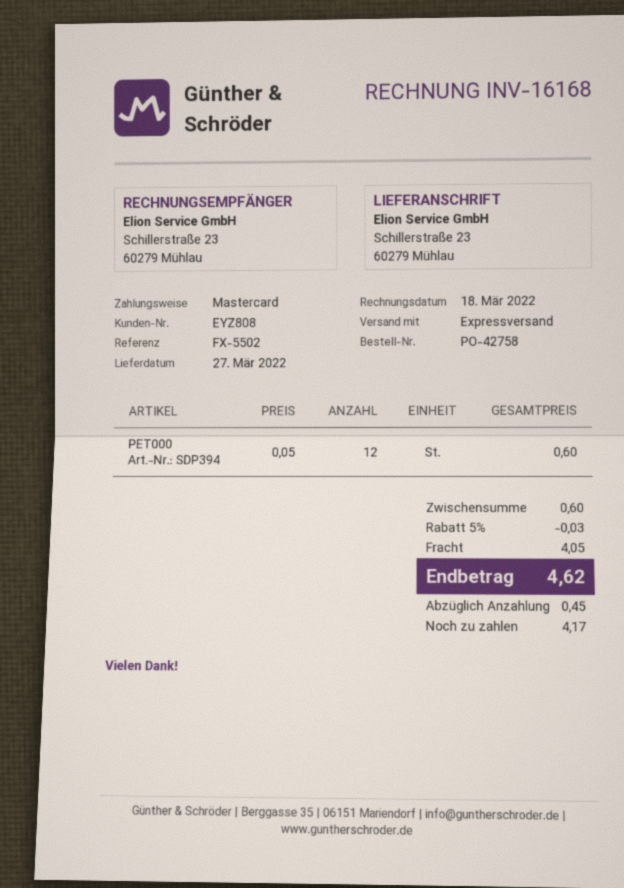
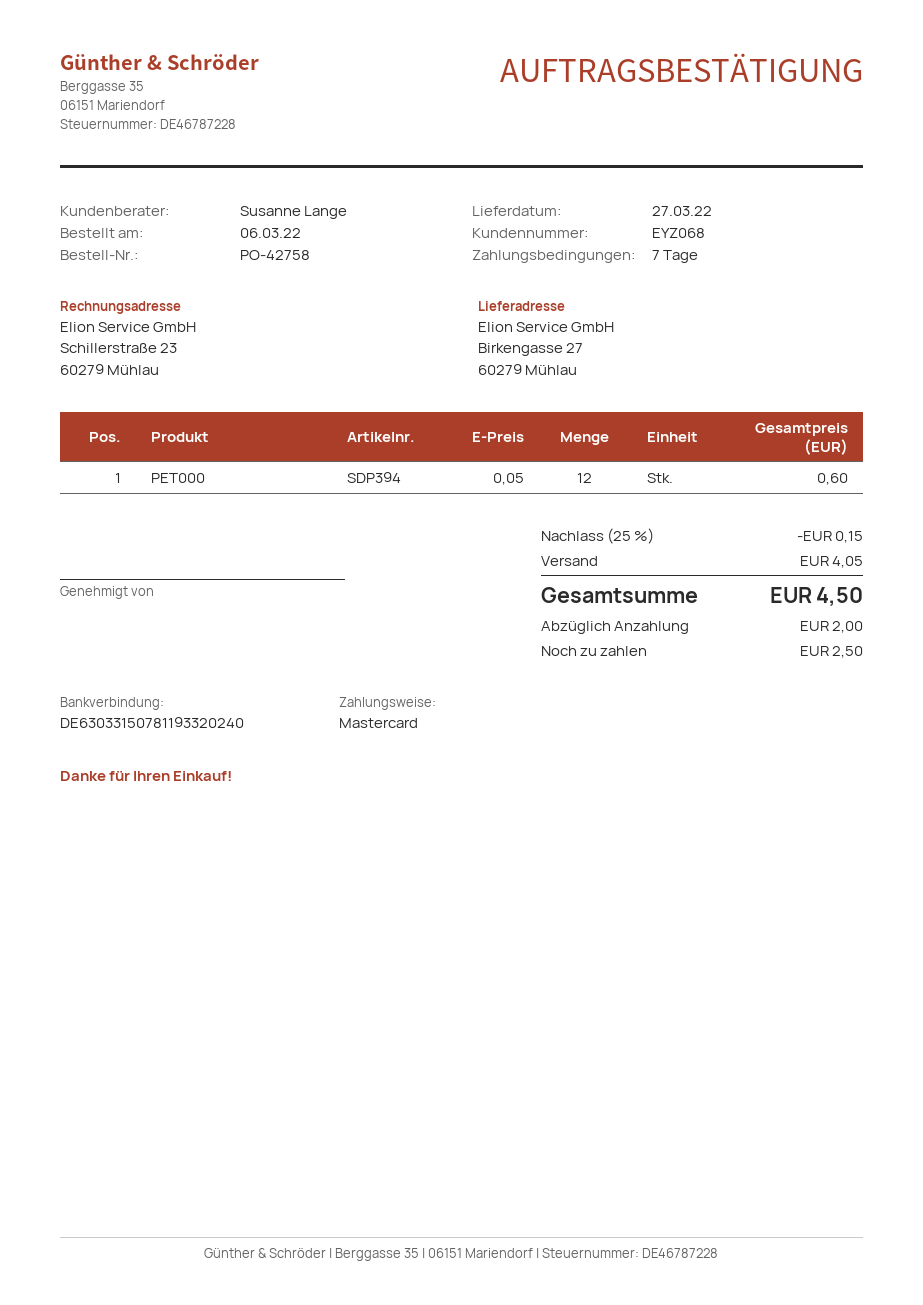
customer number: EYZ808 -> EYZ068
ship to: Schillerstraße 23, 60279 Mühlau -> Birkengasse 27, 60279 Mühlau
discount: 5% = 0.03 -> 25% = 0.15
total: 4.62 -> 4.50
deposit: 0.45 -> 2.00
balance: 4.17 -> 2.50

